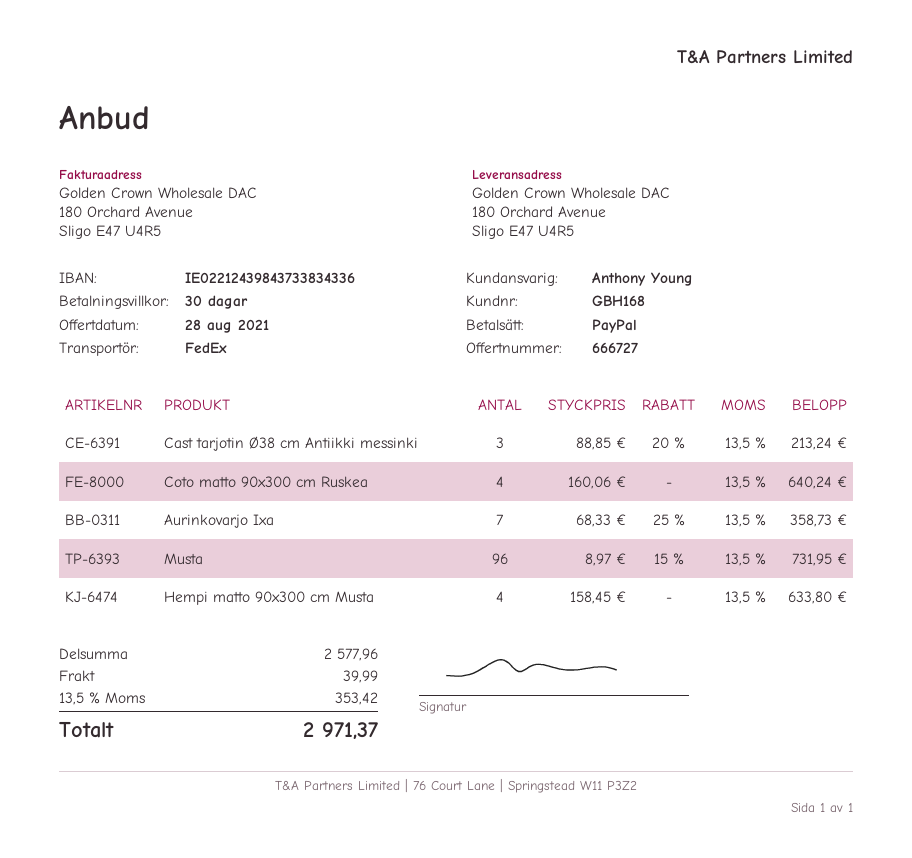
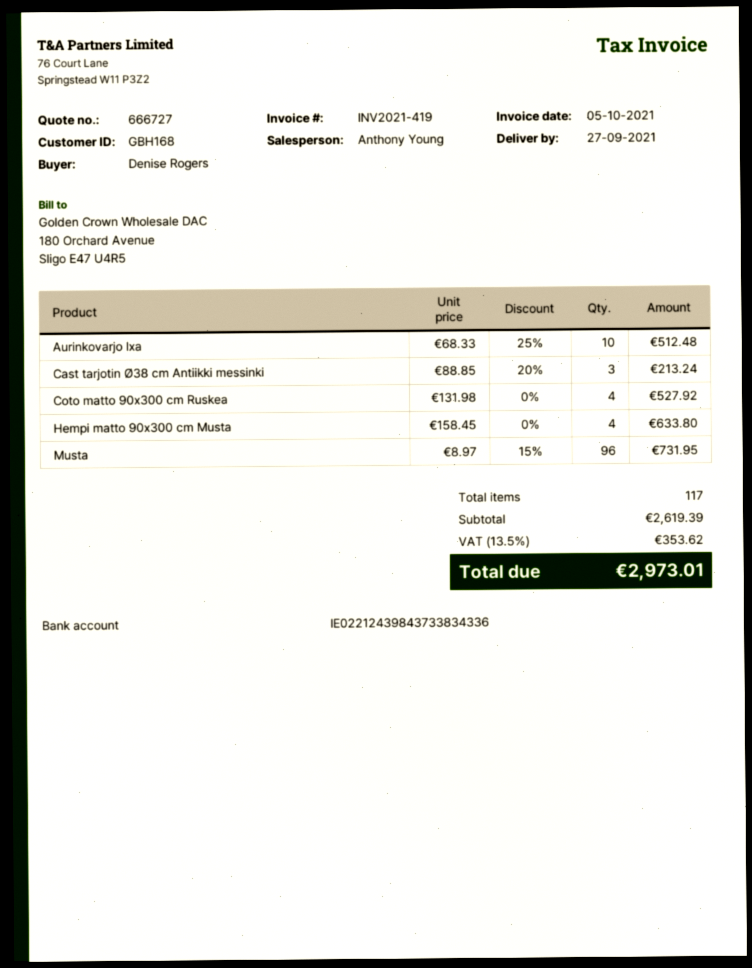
Coto matto 90x300 cm Ruskea: 4 x 160.06 = 640.24 -> 4 x 131.98 = 527.92
Aurinkovarjo Ixa: 7 x 68.33 - 25% = 358.73 -> 10 x 68.33 - 25% = 512.48
subtotal: 2577.96 -> 2619.39
shipping: 39.99 -> none
tax: 13.5% = 353.42 -> 13.5% = 353.62
total: 2971.37 -> 2973.01

